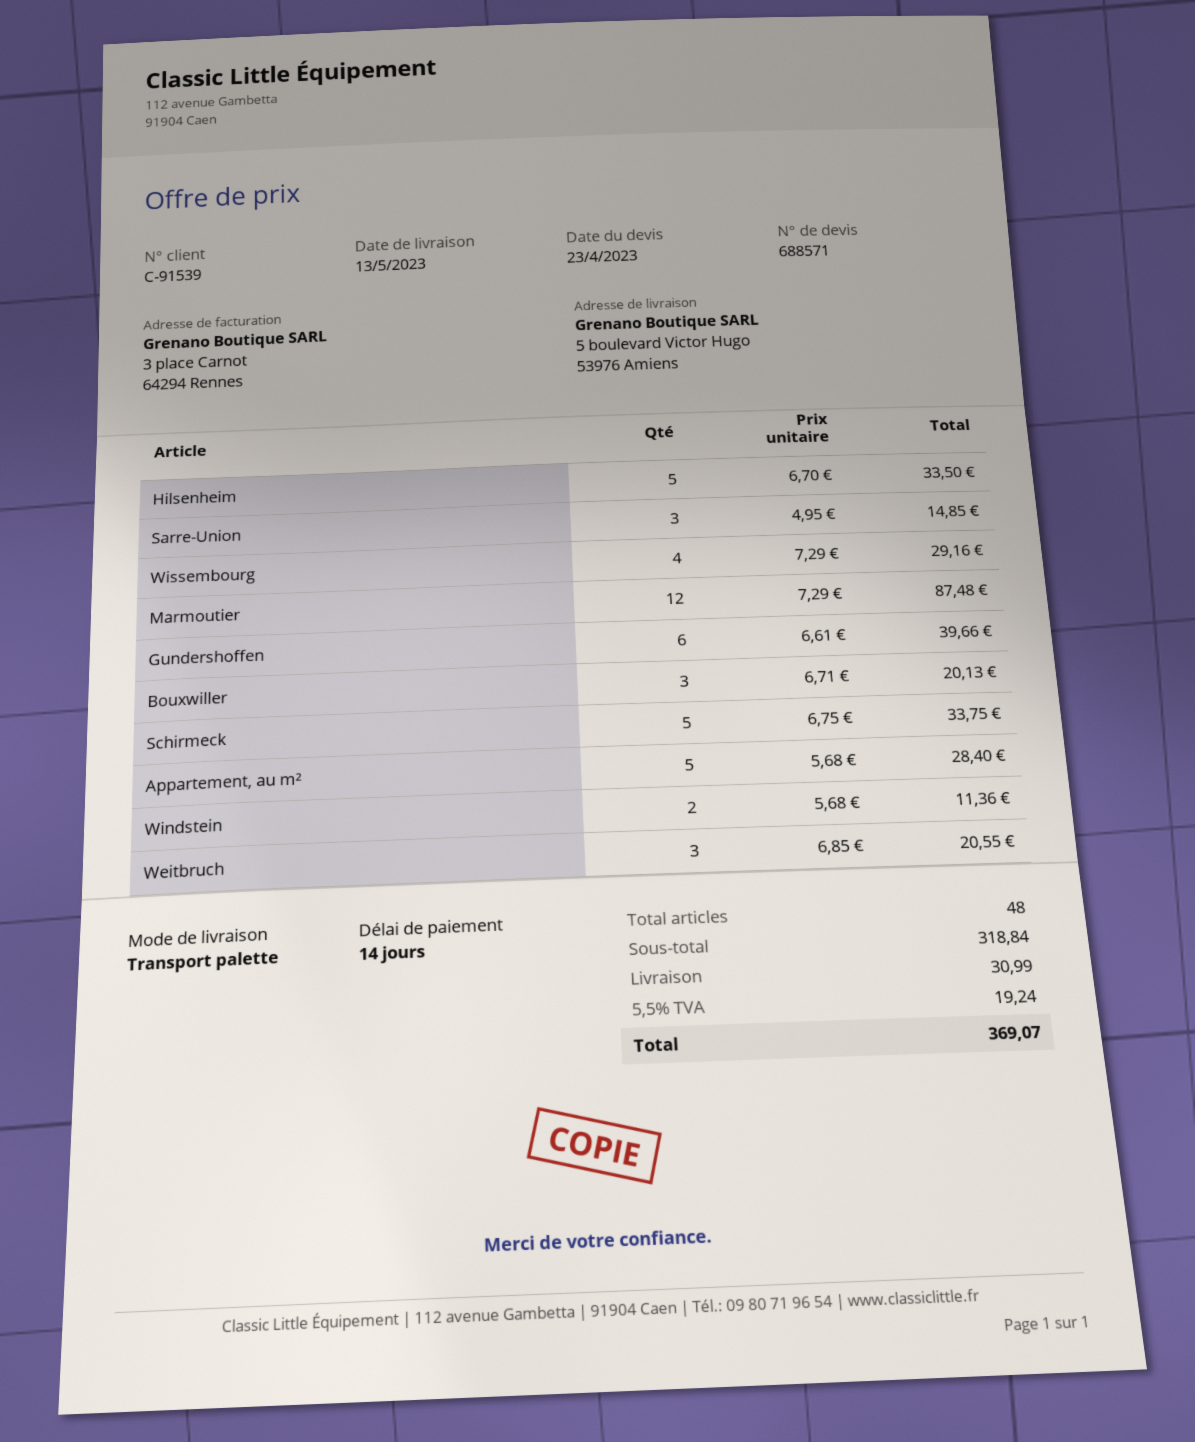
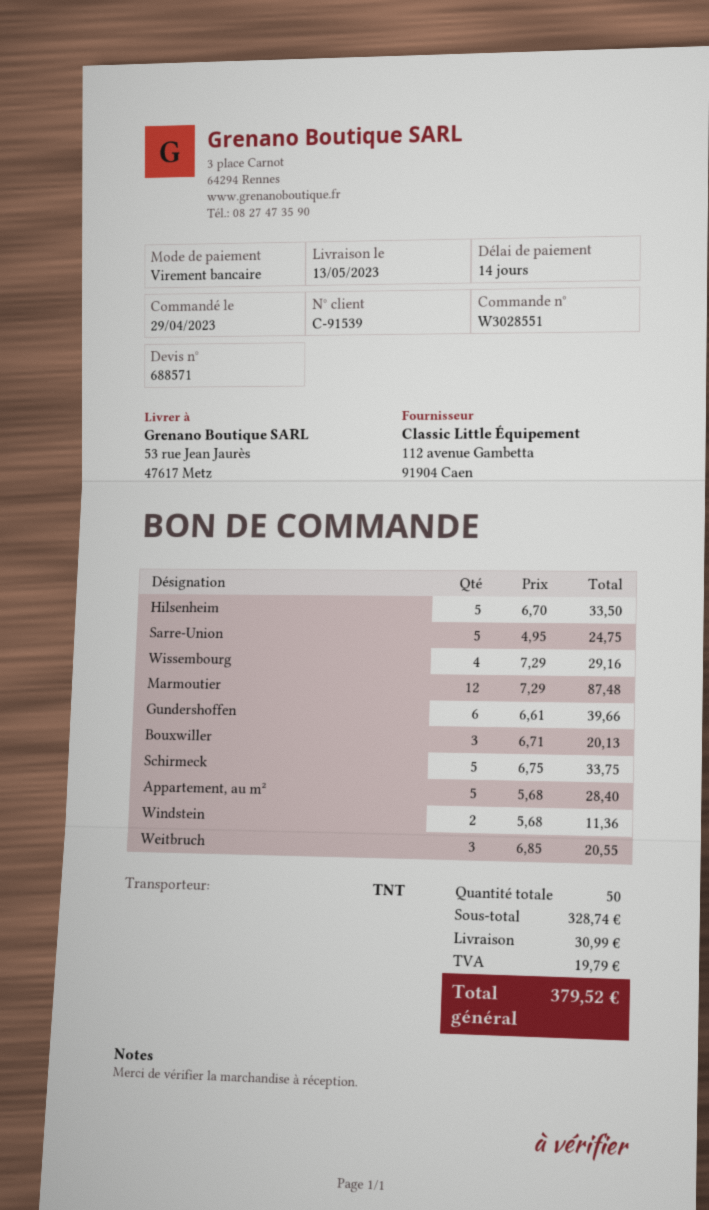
shipping method: pallet freight -> TNT
ship to: 5 boulevard Victor Hugo, 53976 Amiens -> 53 rue Jean Jaurès, 47617 Metz
Sarre-Union: 3 x 4.95 = 14.85 -> 5 x 4.95 = 24.75
total quantity: 48 -> 50
subtotal: 318.84 -> 328.74
tax: 19.24 -> 19.79
total: 369.07 -> 379.52

